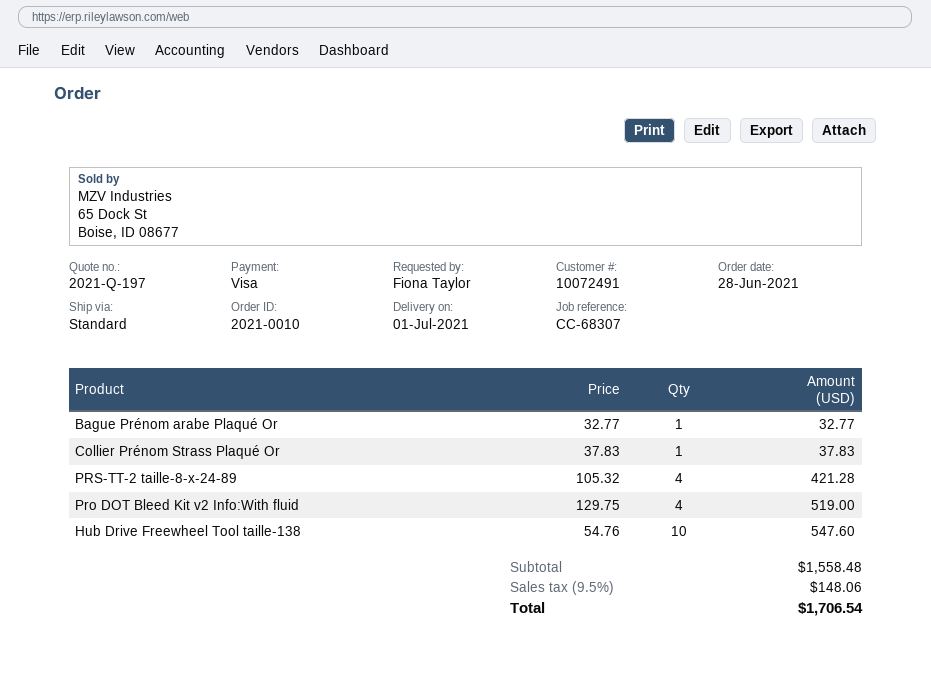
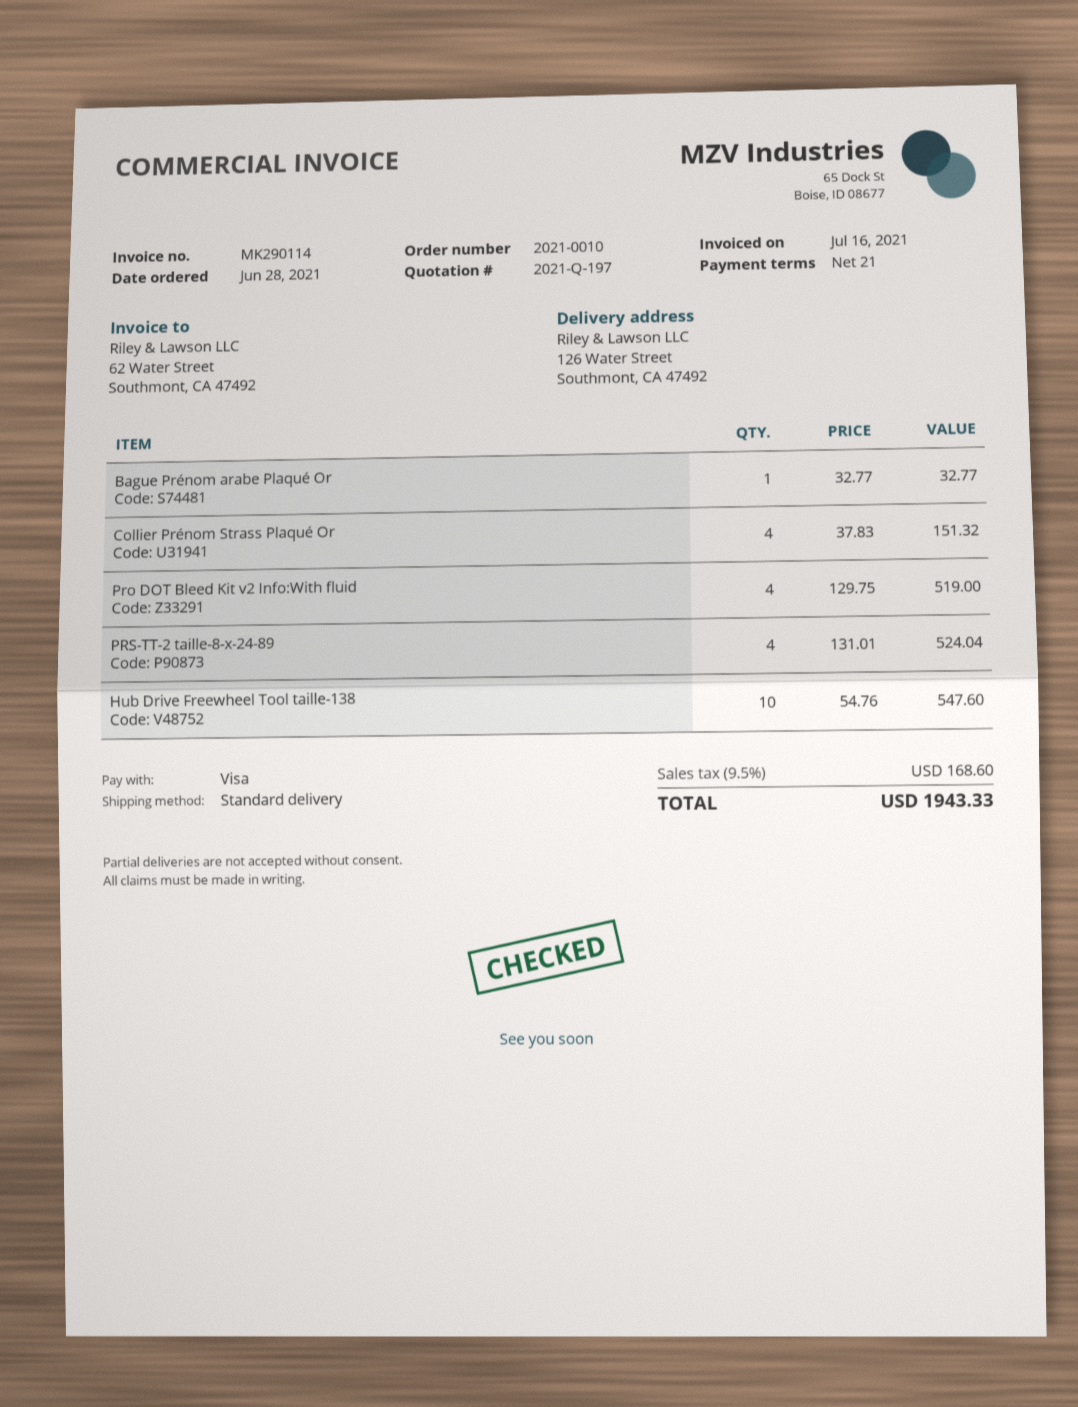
Collier Prénom Strass Plaqué Or: 1 x 37.83 = 37.83 -> 4 x 37.83 = 151.32
PRS-TT-2 taille-8-x-24-89: 4 x 105.32 = 421.28 -> 4 x 131.01 = 524.04
tax: 9.5% = 148.06 -> 9.5% = 168.60
total: 1706.54 -> 1943.33

